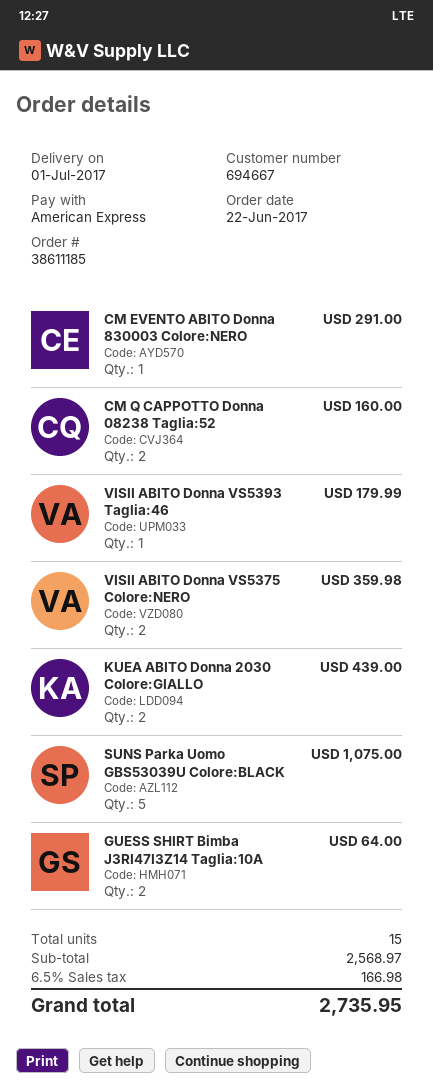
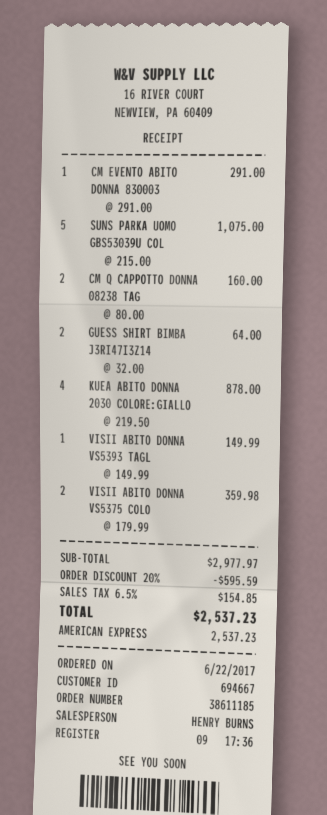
VISII ABITO Donna VS5393 Taglia:46: 1 for 179.99 -> 1 for 149.99
KUEA ABITO Donna 2030 Colore:GIALLO: 2 for 439.00 -> 4 for 878.00
subtotal: 2568.97 -> 2977.97
discount: none -> 20% = 595.59
tax: 6.5% = 166.98 -> 6.5% = 154.85
total: 2735.95 -> 2537.23

